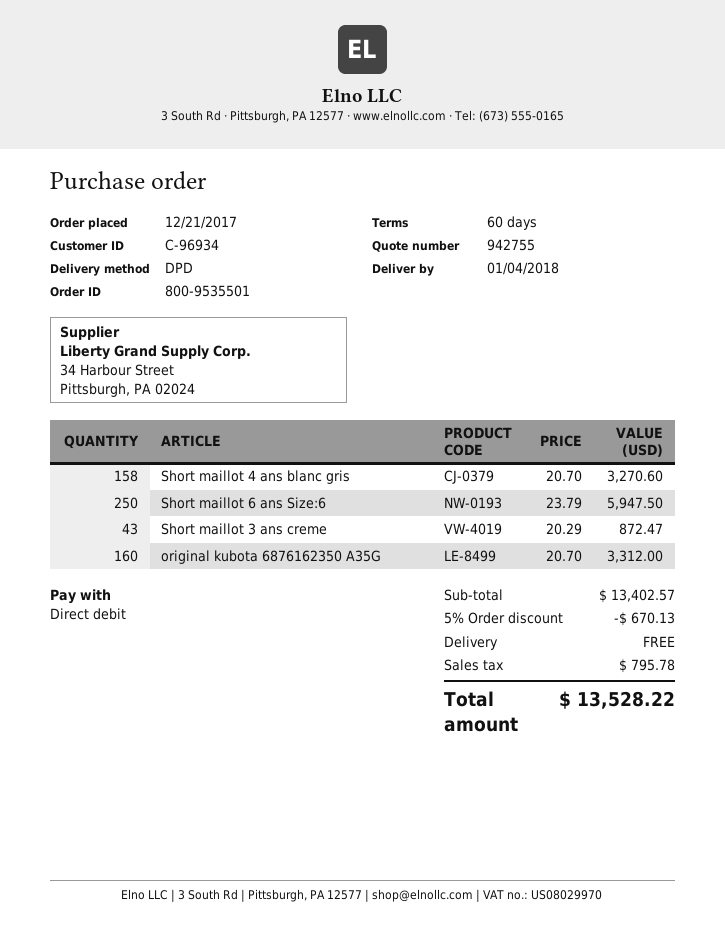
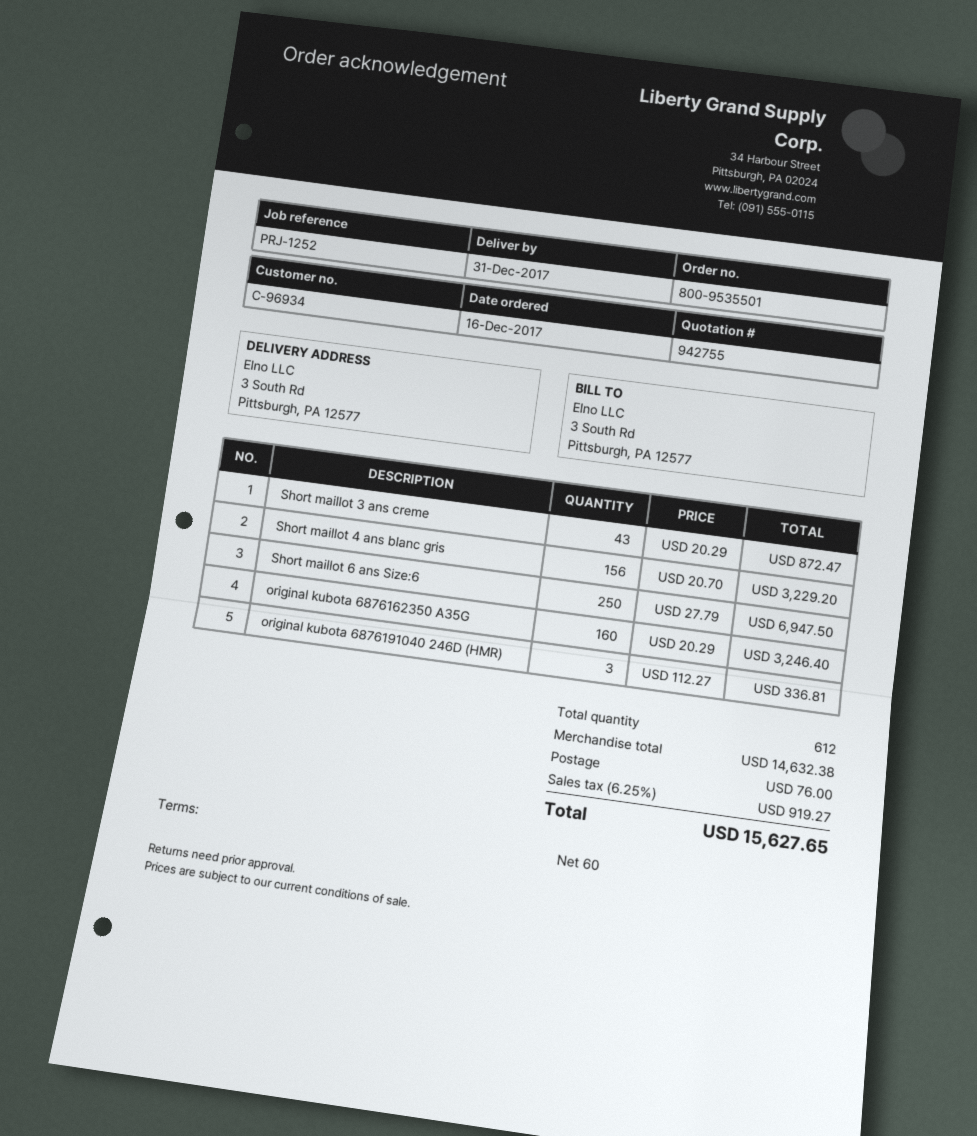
order date: 2017-12-21 -> 2017-12-16
delivery date: 2018-01-04 -> 2017-12-31
Short maillot 4 ans blanc gris: 158 x 20.70 = 3270.60 -> 156 x 20.70 = 3229.20
Short maillot 6 ans Size:6: 250 x 23.79 = 5947.50 -> 250 x 27.79 = 6947.50
original kubota 6876162350 A35G: 160 x 20.70 = 3312.00 -> 160 x 20.29 = 3246.40
original kubota 6876191040 246D (HMR): none -> 3 x 112.27 = 336.81
subtotal: 13402.57 -> 14632.38
discount: 5% = 670.13 -> none
shipping: 0.00 -> 76.00
tax: 795.78 -> 919.27
total: 13528.22 -> 15627.65

